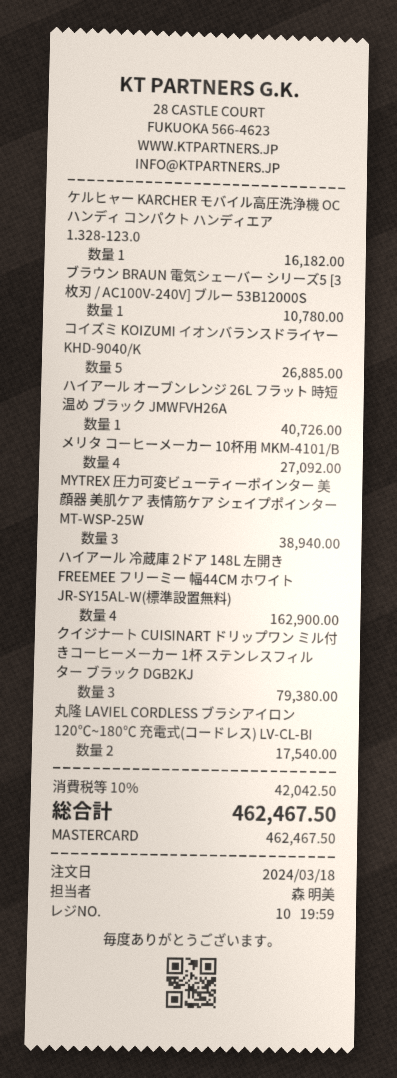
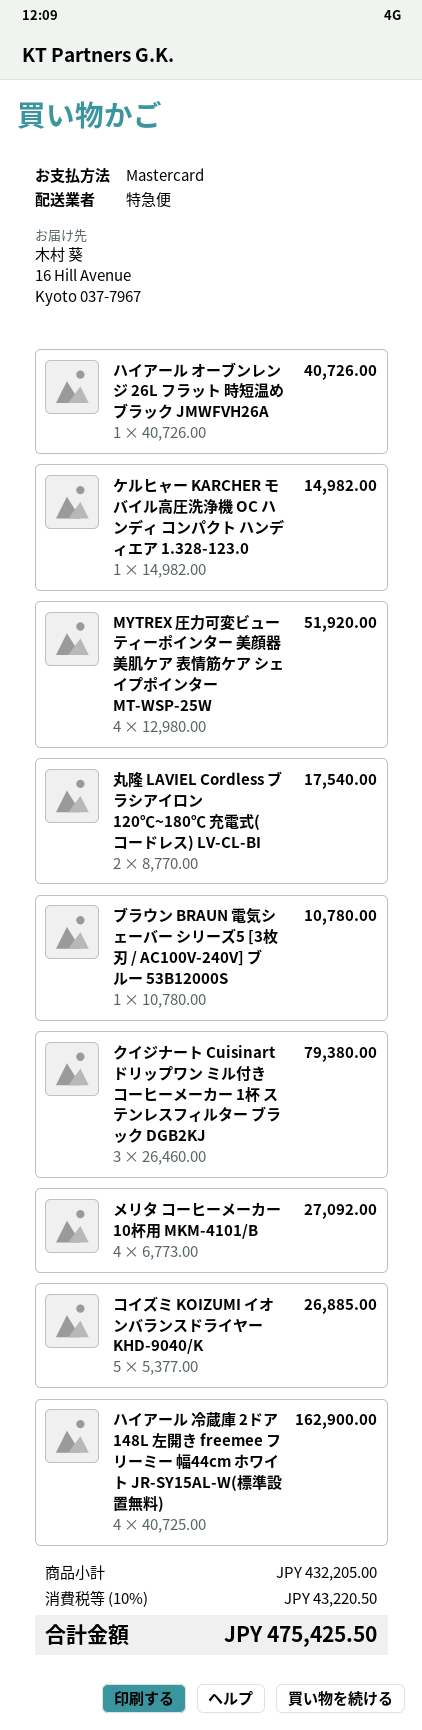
ケルヒャー KARCHER モバイル高圧洗浄機 OC ハンディ コンパクト ハンディエア 1.328-123.0: 1 for 16182.00 -> 1 for 14982.00
MYTREX 圧力可変ビューティーポインター 美顔器 美肌ケア 表情筋ケア シェイプポインター MT-WSP-25W: 3 for 38940.00 -> 4 for 51920.00
tax: 10% = 42042.50 -> 10% = 43220.50
total: 462467.50 -> 475425.50

